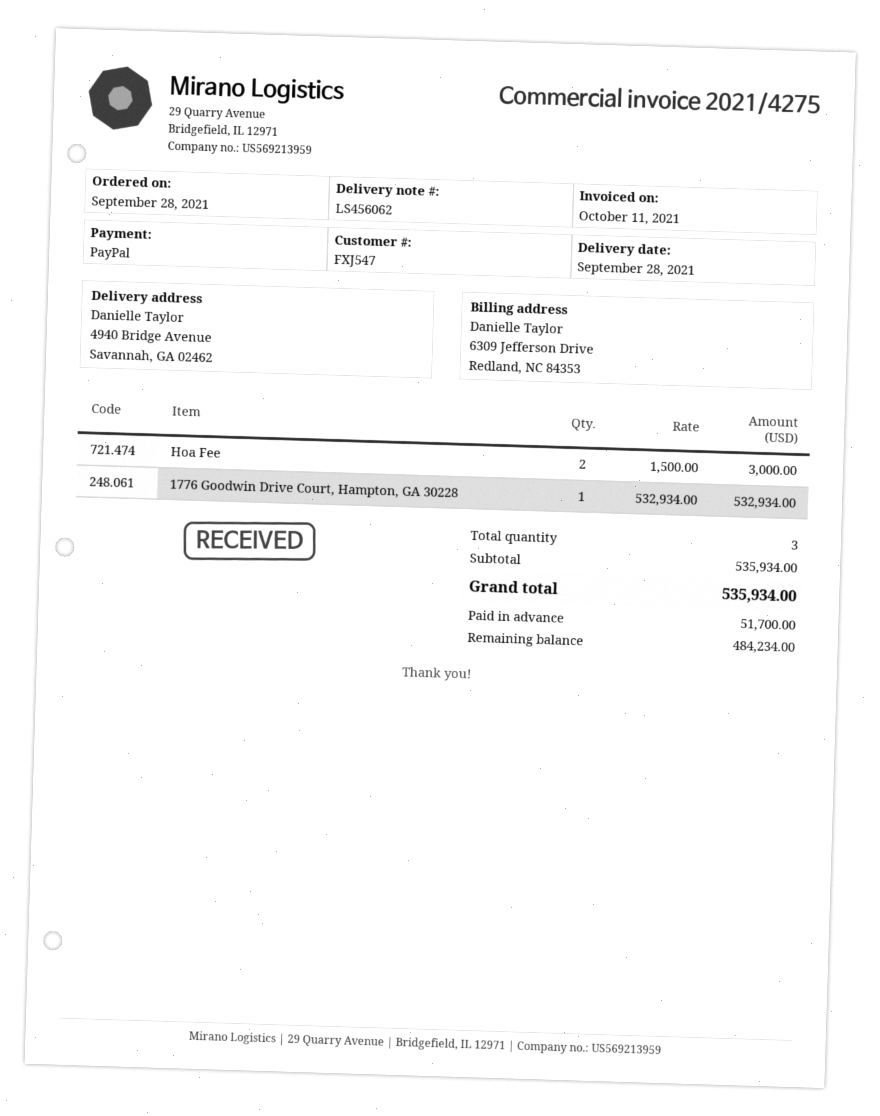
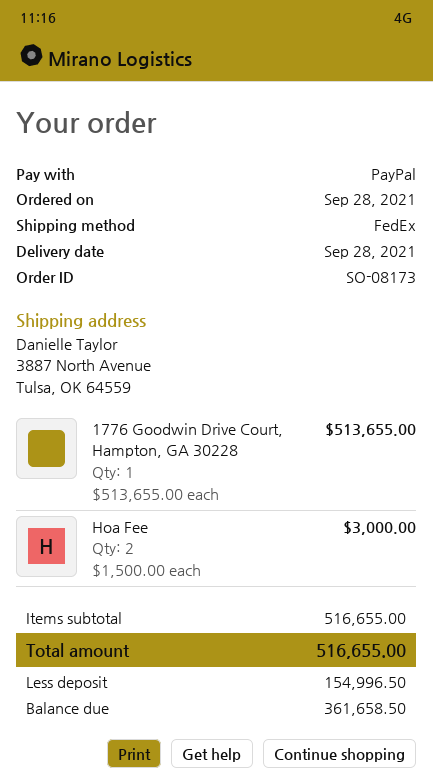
ship to: 4940 Bridge Avenue, Savannah, GA 02462 -> 3887 North Avenue, Tulsa, OK 64559
1776 Goodwin Drive Court, Hampton, GA 30228: 1 x 532934.00 = 532934.00 -> 1 x 513655.00 = 513655.00
subtotal: 535934.00 -> 516655.00
total: 535934.00 -> 516655.00
deposit: 51700.00 -> 154996.50
balance: 484234.00 -> 361658.50

